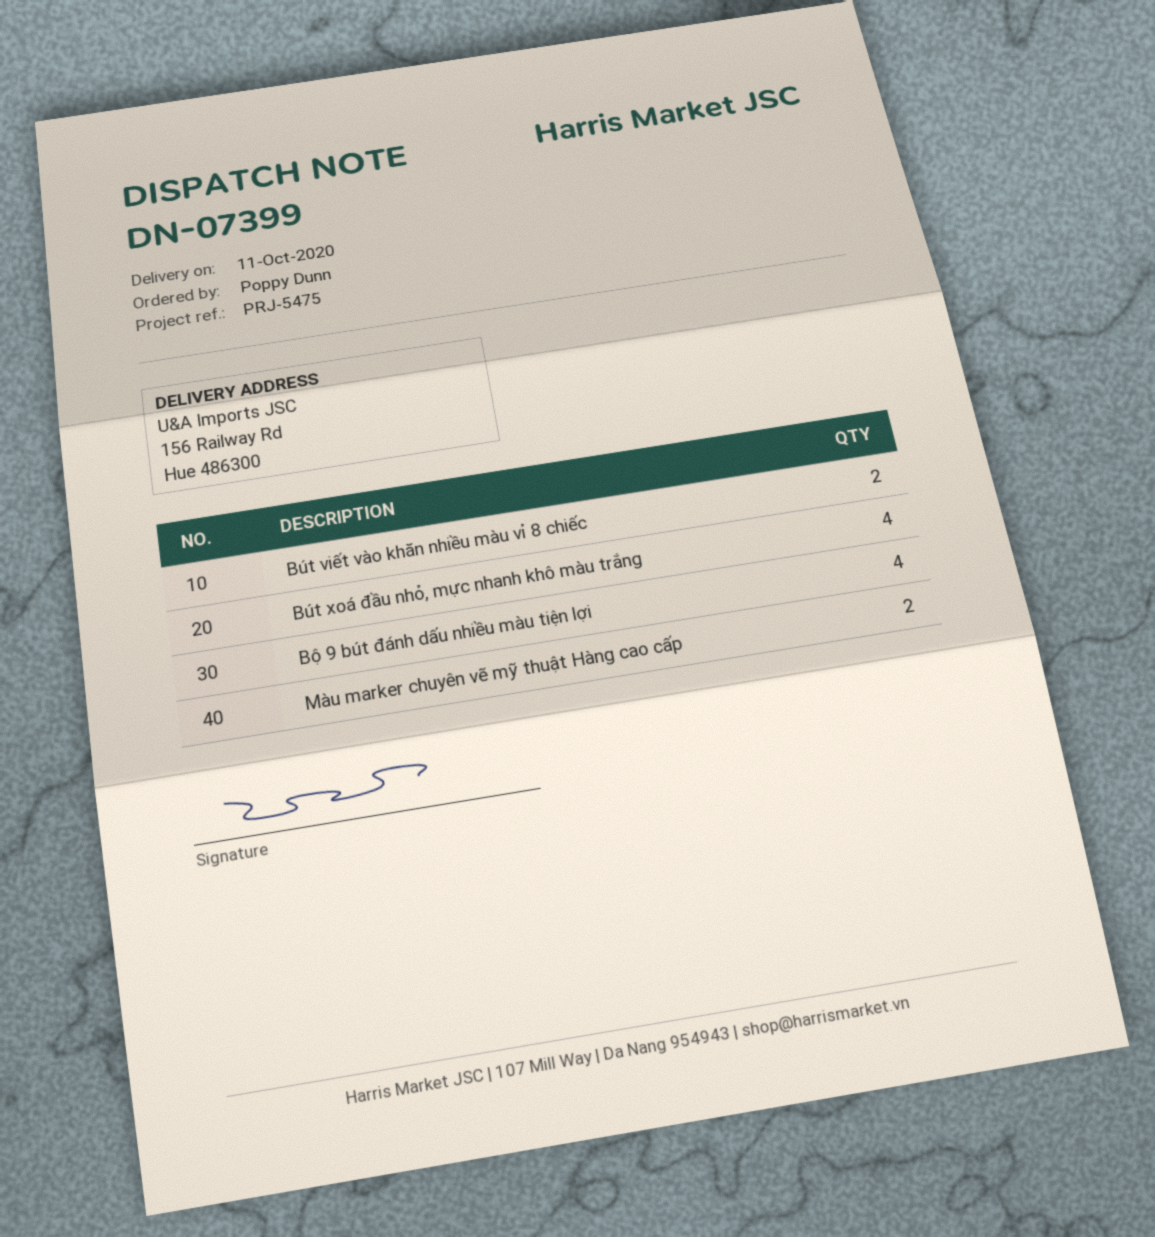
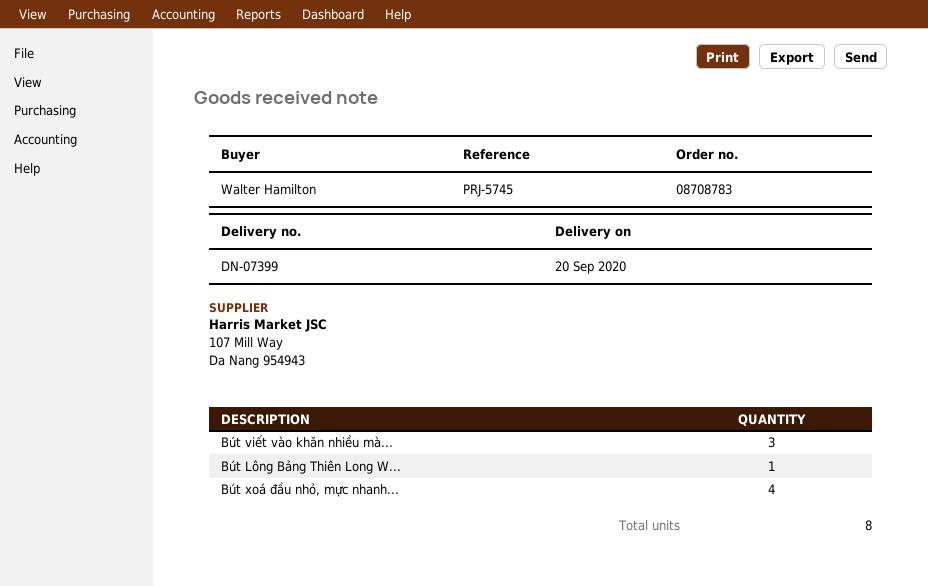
delivery date: 2020-10-11 -> 2020-09-20
reference: PRJ-5475 -> PRJ-5745
ordered by: Poppy Dunn -> Walter Hamilton
Bút viết vào khăn nhiều màu vỉ 8 chiếc: 2 -> 3
Bộ 9 bút đánh dấu nhiều màu tiện lợi: 4 -> none
Màu marker chuyên vẽ mỹ thuật Hàng cao cấp: 2 -> none
Bút Lông Bảng Thiên Long W...: none -> 1

